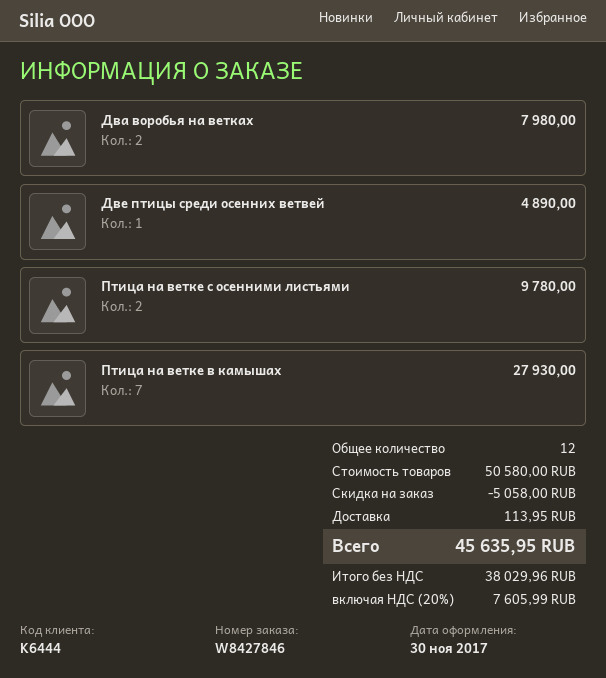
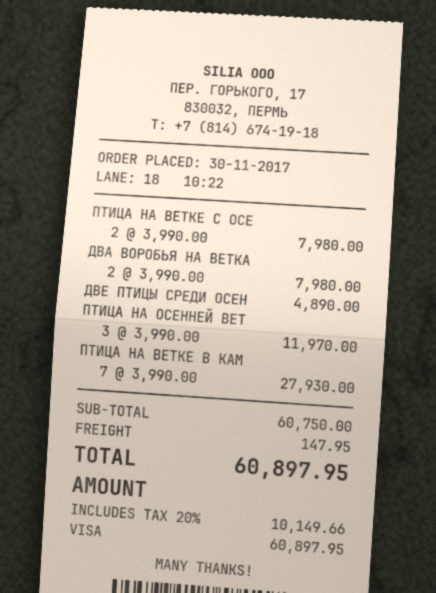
Птица на ветке с осенними листьями: 2 for 9780.00 -> 2 for 7980.00
ПТИЦА НА ОСЕННЕЙ ВЕТ: none -> 3 for 11970.00
subtotal: 50580.00 -> 60750.00
discount: 5058.00 -> none
shipping: 113.95 -> 147.95
tax: 20% = 7605.99 -> 20% = 10149.66
total: 45635.95 -> 60897.95

